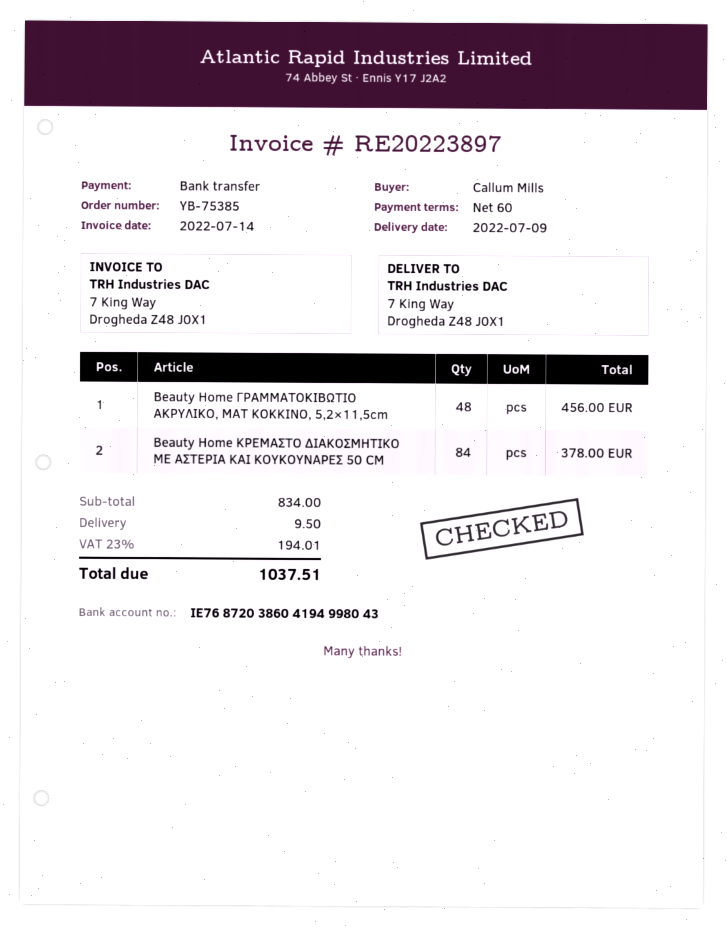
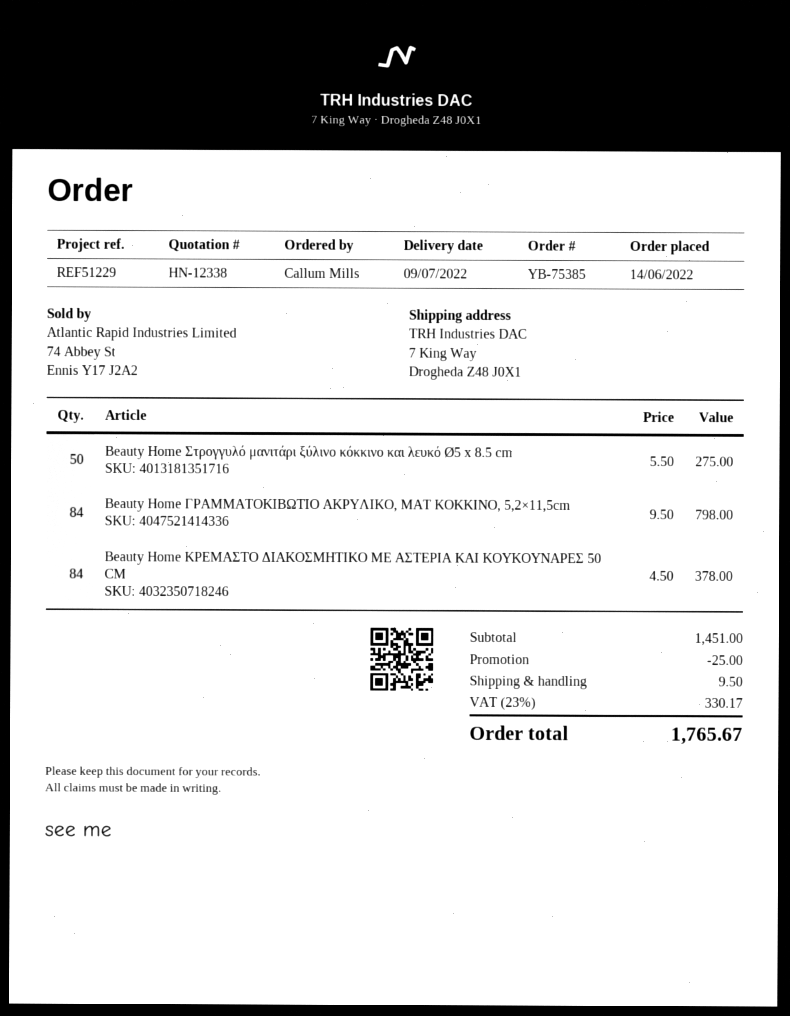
Beauty Home ΓΡΑΜΜΑΤΟΚΙΒΩΤΙΟ ΑΚΡΥΛΙΚΟ, ΜΑΤ ΚΟΚΚΙΝΟ, 5,2×11,5cm: 48 for 456.00 -> 84 for 798.00
Beauty Home Στρογγυλό μανιτάρι ξύλινο κόκκινο και λευκό Ø5 x 8.5 cm: none -> 50 for 275.00
subtotal: 834.00 -> 1451.00
discount: none -> 25.00
tax: 23% = 194.01 -> 23% = 330.17
total: 1037.51 -> 1765.67

